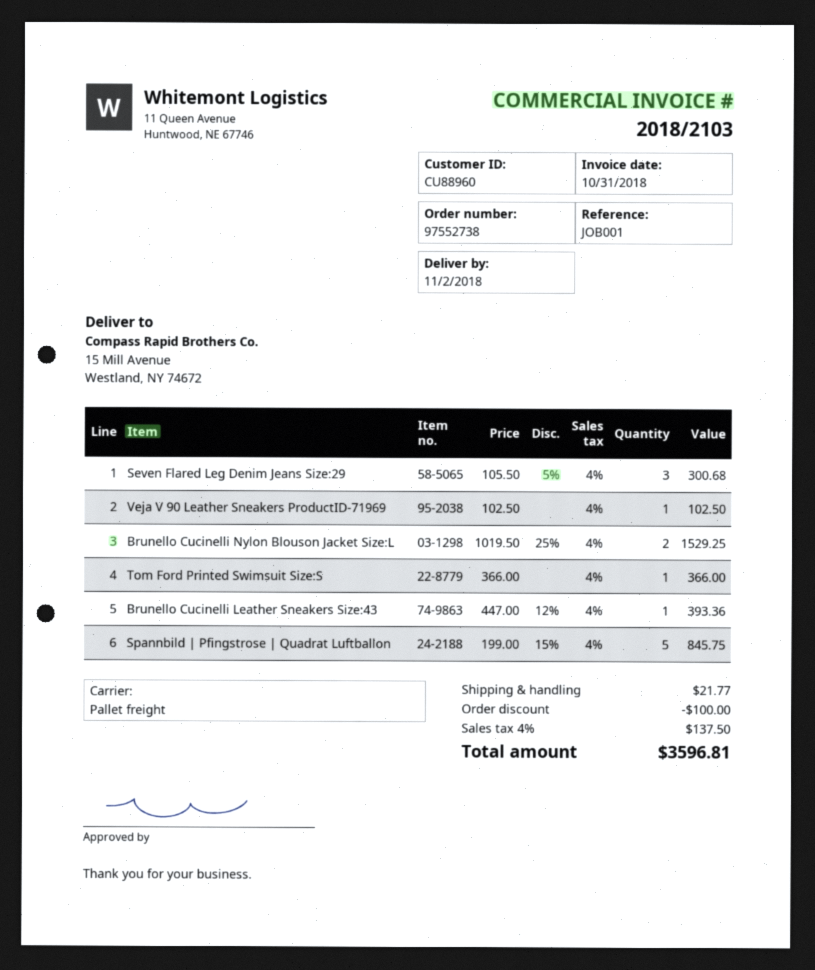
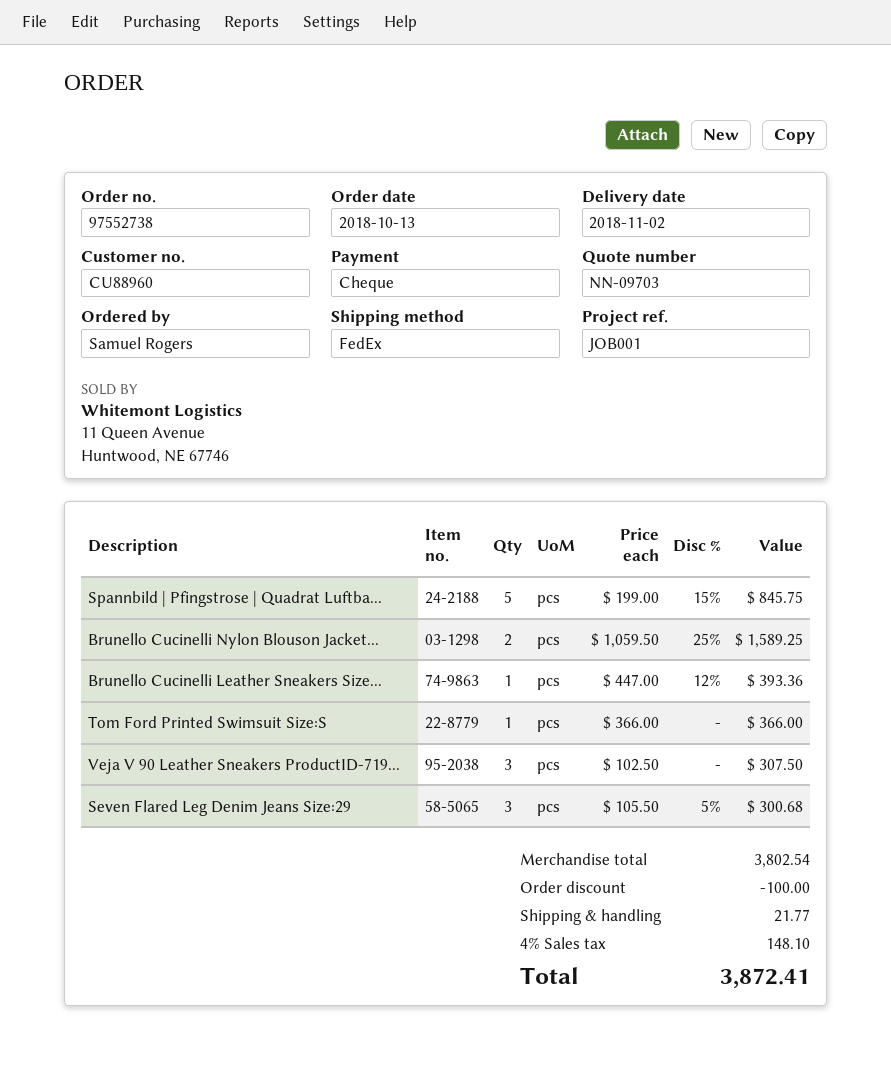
shipping method: pallet freight -> FedEx
Veja V 90 Leather Sneakers ProductID-71969: 1 x 102.50 = 102.50 -> 3 x 102.50 = 307.50
Brunello Cucinelli Nylon Blouson Jacket Size:L: 2 x 1019.50 - 25% = 1529.25 -> 2 x 1059.50 - 25% = 1589.25
tax: 4% = 137.50 -> 4% = 148.10
total: 3596.81 -> 3872.41

